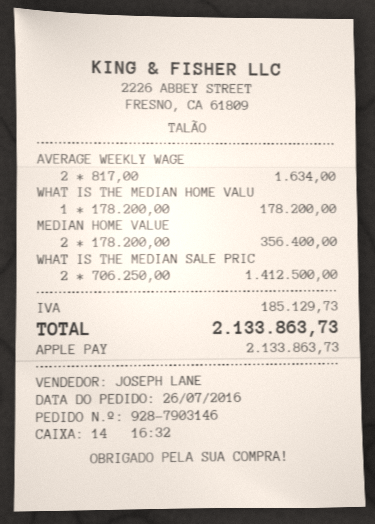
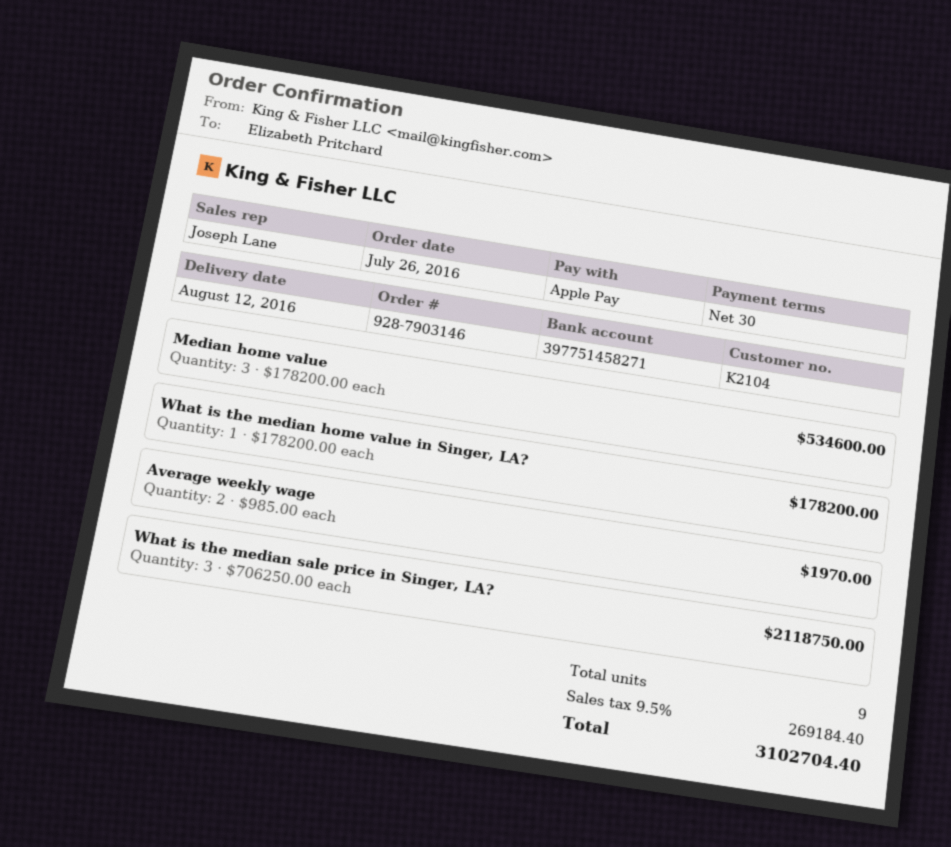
AVERAGE WEEKLY WAGE: 2 x 817.00 = 1634.00 -> 2 x 985.00 = 1970.00
MEDIAN HOME VALUE: 2 x 178200.00 = 356400.00 -> 3 x 178200.00 = 534600.00
WHAT IS THE MEDIAN SALE PRIC: 2 x 706250.00 = 1412500.00 -> 3 x 706250.00 = 2118750.00
tax: 185129.73 -> 269184.40
total: 2133863.73 -> 3102704.40

